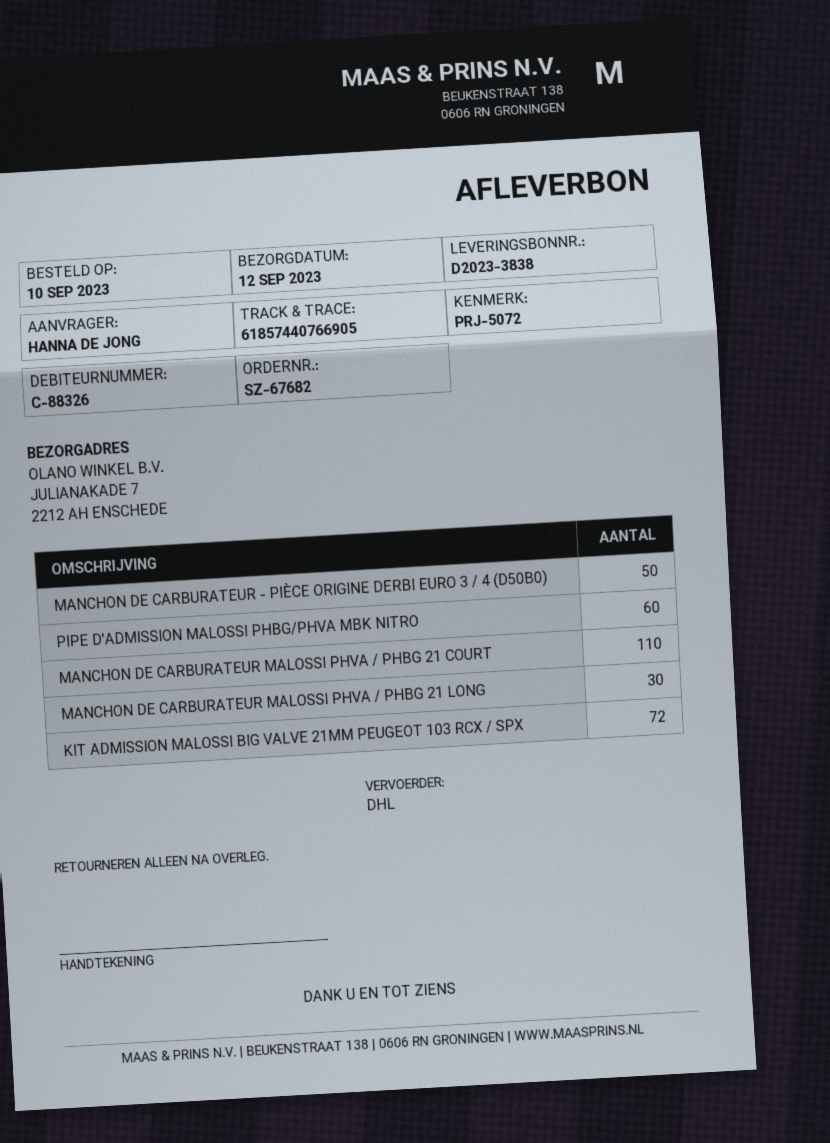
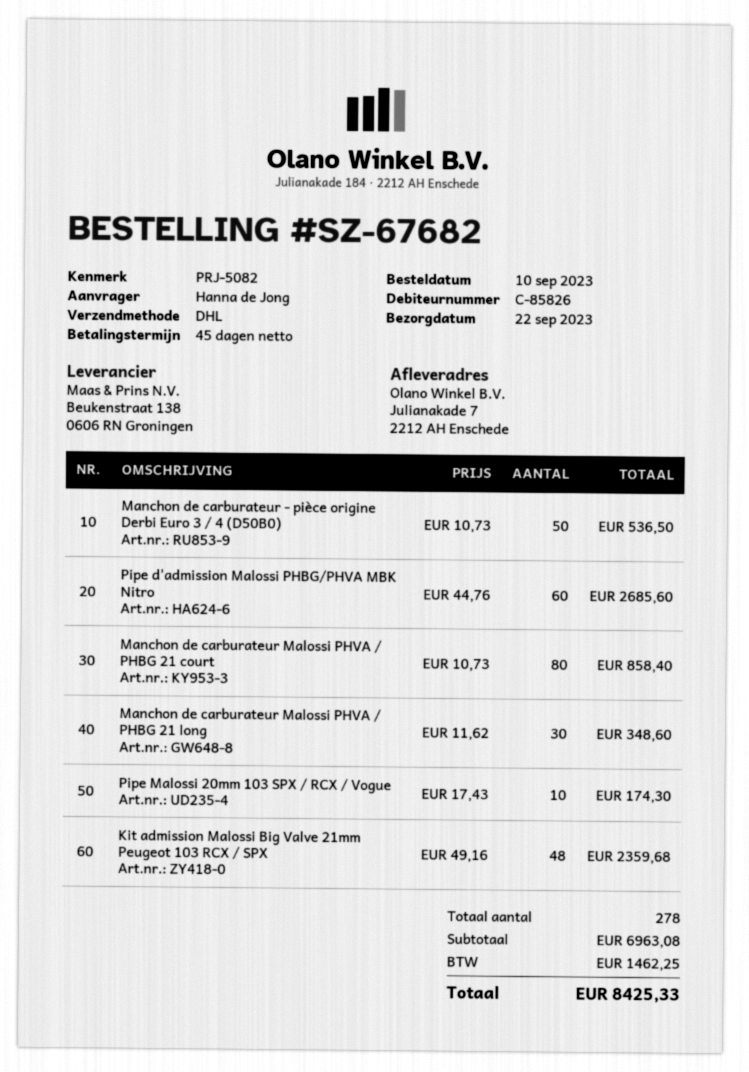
delivery date: 2023-09-12 -> 2023-09-22
customer number: C-88326 -> C-85826
reference: PRJ-5072 -> PRJ-5082
MANCHON DE CARBURATEUR MALOSSI PHVA / PHBG 21 COURT: 110 -> 80
KIT ADMISSION MALOSSI BIG VALVE 21MM PEUGEOT 103 RCX / SPX: 72 -> 48
Pipe Malossi 20mm 103 SPX / RCX / Vogue: none -> 10

